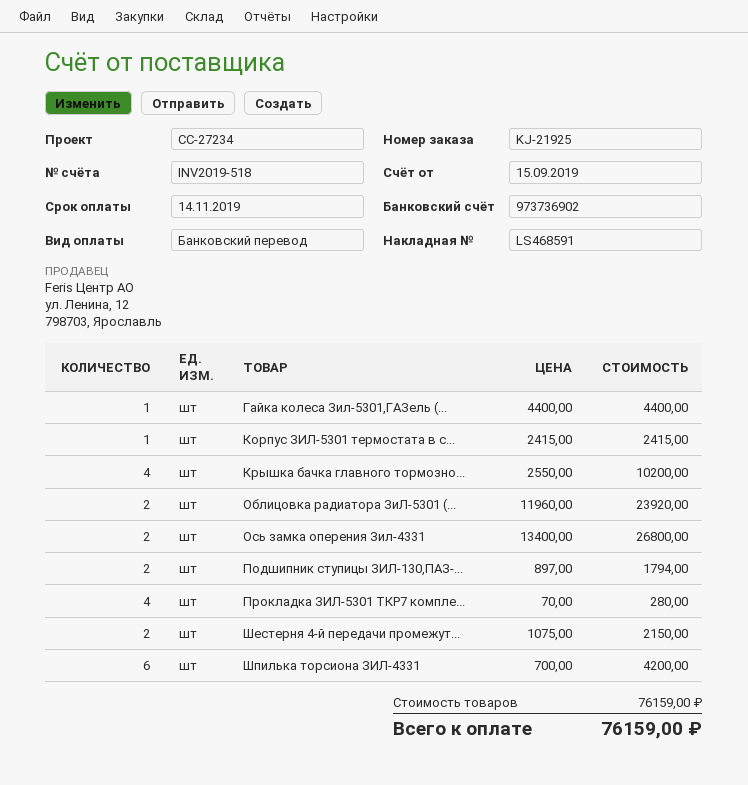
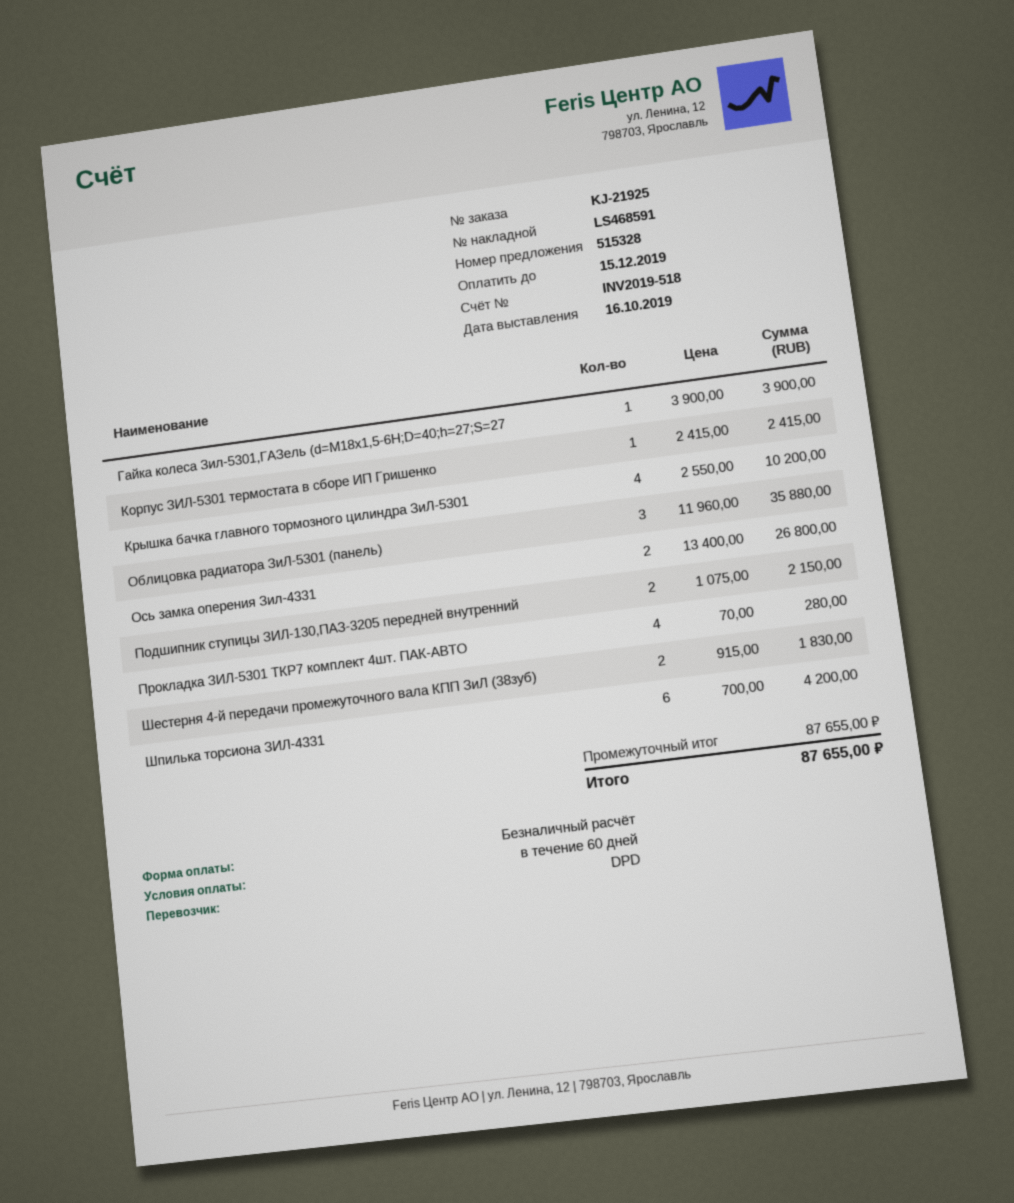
invoice date: 2019-09-15 -> 2019-10-16
due date: 2019-11-14 -> 2019-12-15
Гайка колеса Зил-5301,ГАЗель (...: 1 x 4400.00 = 4400.00 -> 1 x 3900.00 = 3900.00
Облицовка радиатора ЗиЛ-5301 (...: 2 x 11960.00 = 23920.00 -> 3 x 11960.00 = 35880.00
Подшипник ступицы ЗИЛ-130,ПАЗ-...: 2 x 897.00 = 1794.00 -> 2 x 1075.00 = 2150.00
Шестерня 4-й передачи промежут...: 2 x 1075.00 = 2150.00 -> 2 x 915.00 = 1830.00
subtotal: 76159.00 -> 87655.00
total: 76159.00 -> 87655.00

